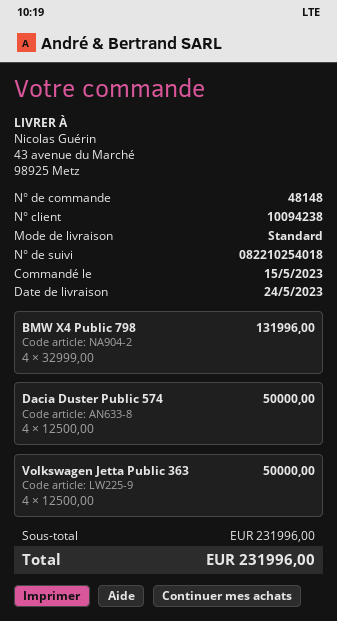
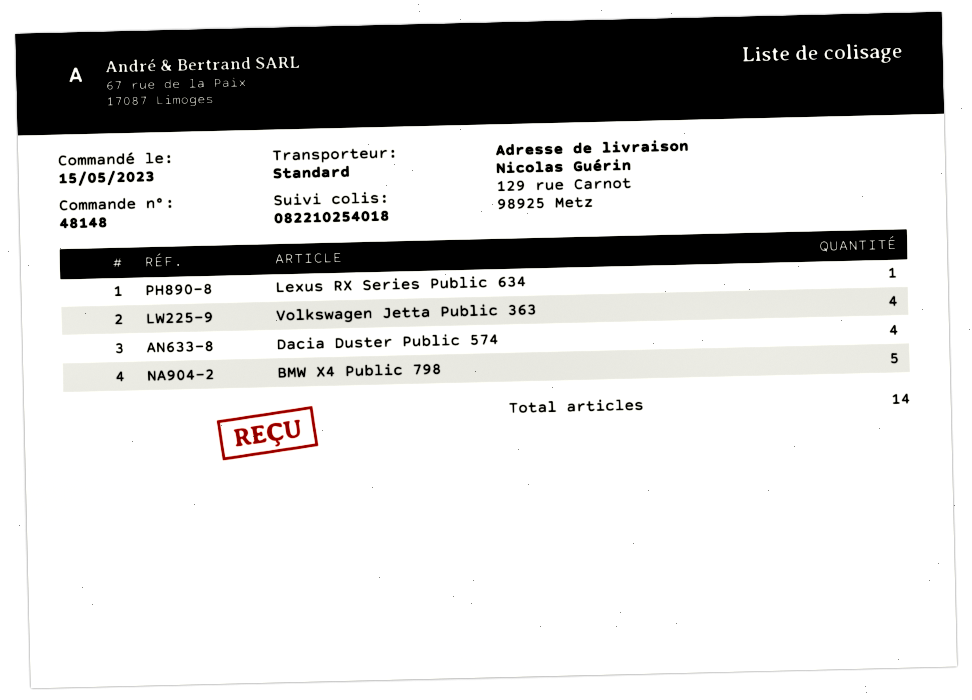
ship to: 43 avenue du Marché, 98925 Metz -> 129 rue Carnot, 98925 Metz
BMW X4 Public 798: 4 -> 5
Lexus RX Series Public 634: none -> 1

